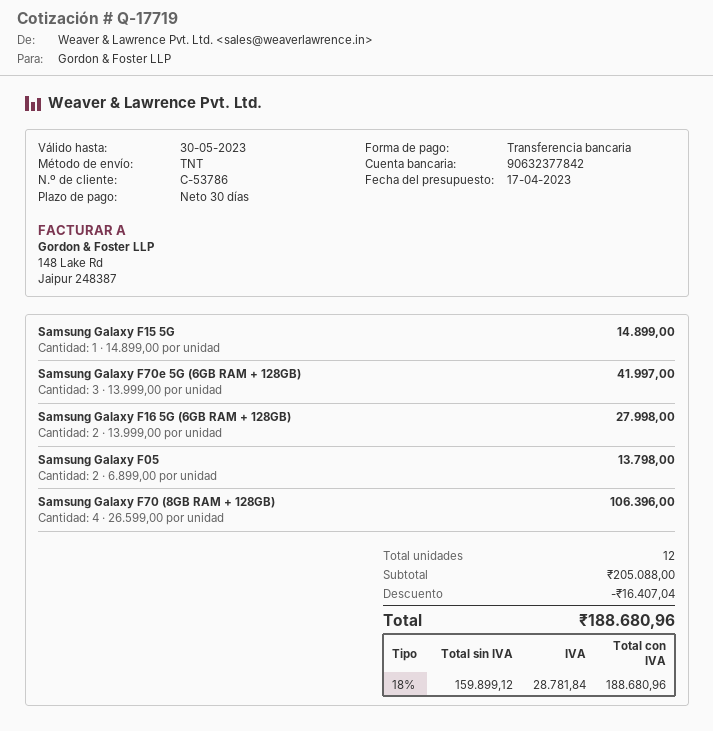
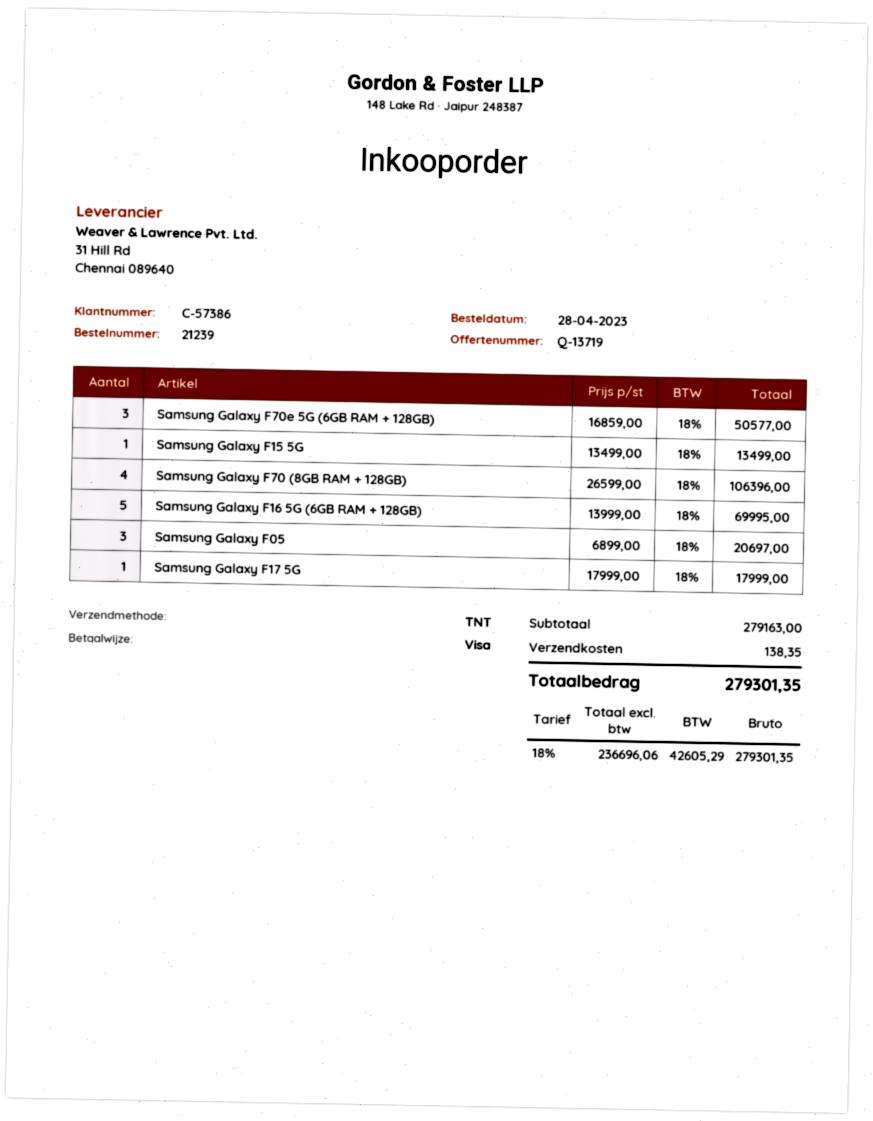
quote number: Q-17719 -> Q-13719
customer number: C-53786 -> C-57386
payment method: bank transfer -> Visa
Samsung Galaxy F15 5G: 1 x 14899.00 = 14899.00 -> 1 x 13499.00 = 13499.00
Samsung Galaxy F70e 5G (6GB RAM + 128GB): 3 x 13999.00 = 41997.00 -> 3 x 16859.00 = 50577.00
Samsung Galaxy F16 5G (6GB RAM + 128GB): 2 x 13999.00 = 27998.00 -> 5 x 13999.00 = 69995.00
Samsung Galaxy F05: 2 x 6899.00 = 13798.00 -> 3 x 6899.00 = 20697.00
Samsung Galaxy F17 5G: none -> 1 x 17999.00 = 17999.00
subtotal: 205088.00 -> 279163.00
discount: 16407.04 -> none
shipping: none -> 138.35
net: 159899.12 -> 236696.06
tax: 18% = 28781.84 -> 18% = 42605.29
total: 188680.96 -> 279301.35

